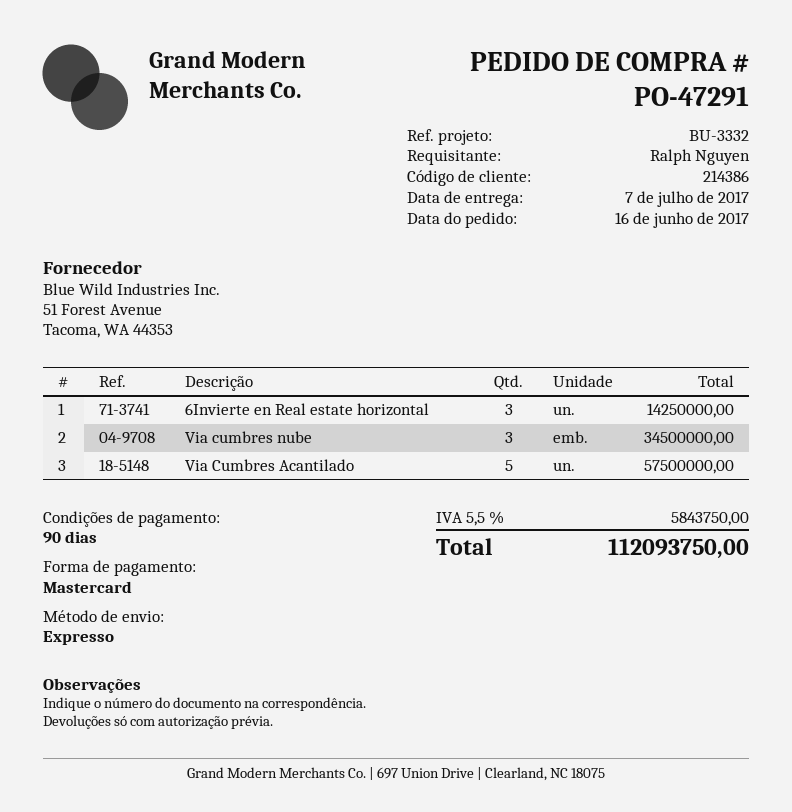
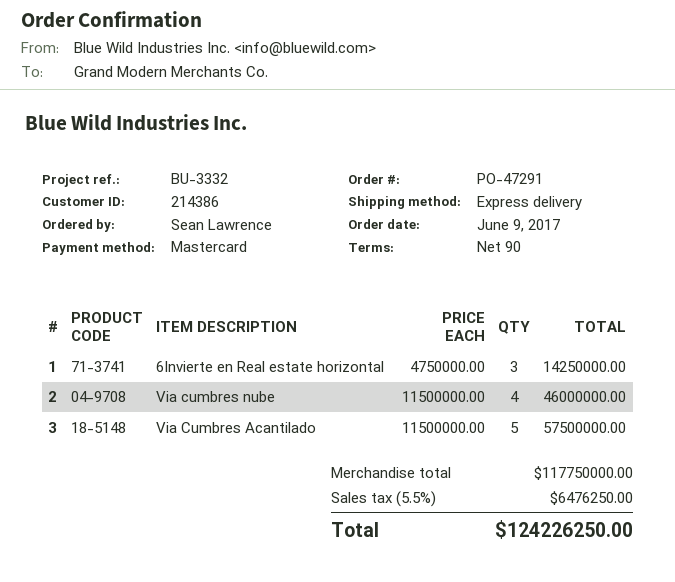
order date: 2017-06-16 -> 2017-06-09
ordered by: Ralph Nguyen -> Sean Lawrence
Via cumbres nube: 3 for 34500000.00 -> 4 for 46000000.00
tax: 5.5% = 5843750.00 -> 5.5% = 6476250.00
total: 112093750.00 -> 124226250.00

